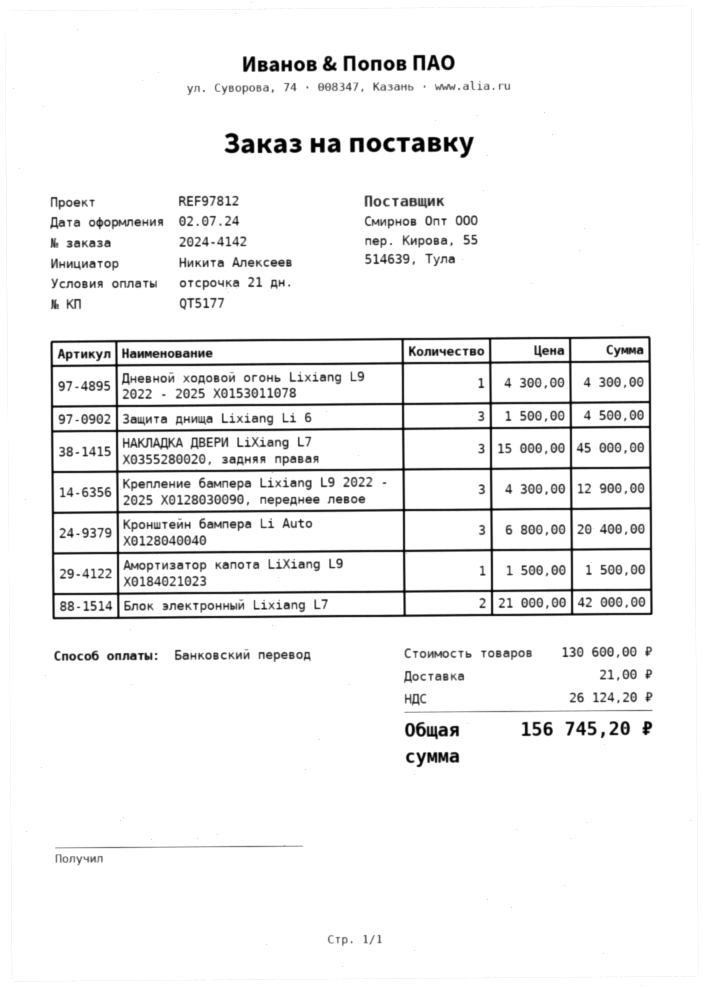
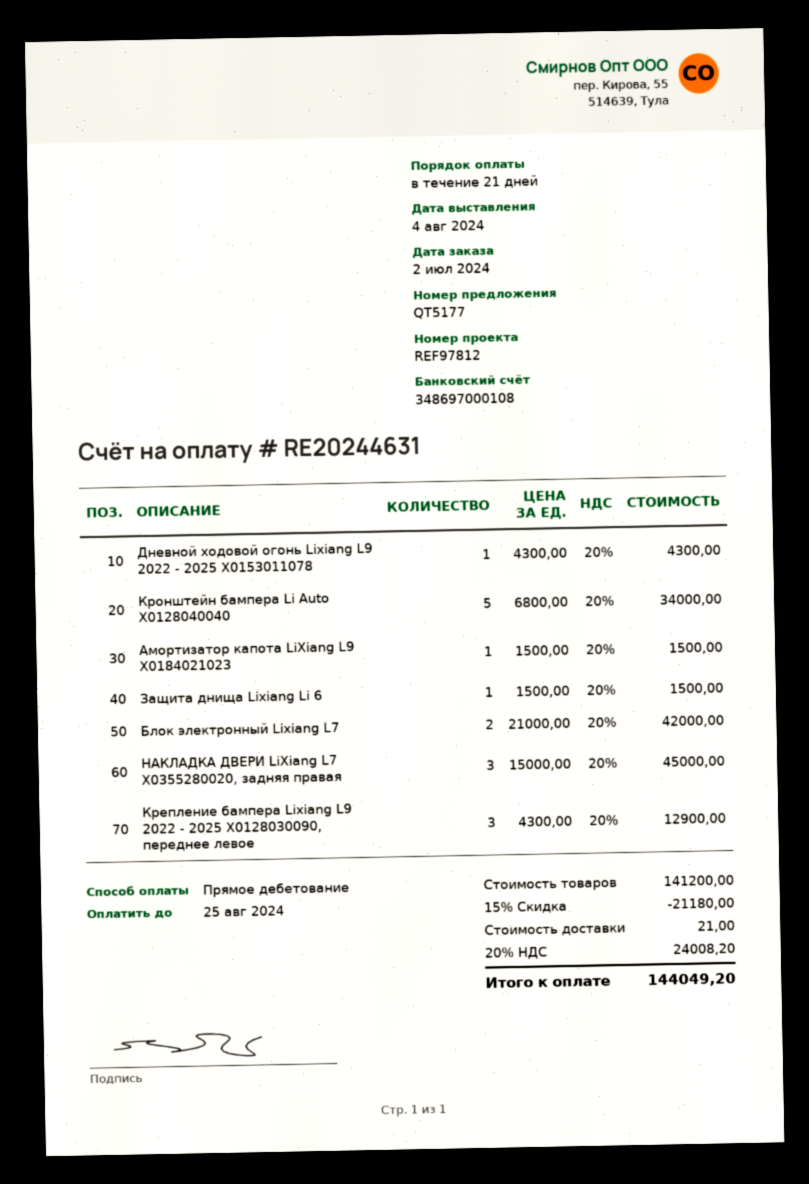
payment method: bank transfer -> direct debit
Защита днища Lixiang Li 6: 3 x 1500.00 = 4500.00 -> 1 x 1500.00 = 1500.00
Кронштейн бампера Li Auto X0128040040: 3 x 6800.00 = 20400.00 -> 5 x 6800.00 = 34000.00
subtotal: 130600.00 -> 141200.00
discount: none -> 15% = 21180.00
tax: 26124.20 -> 24008.20
total: 156745.20 -> 144049.20

